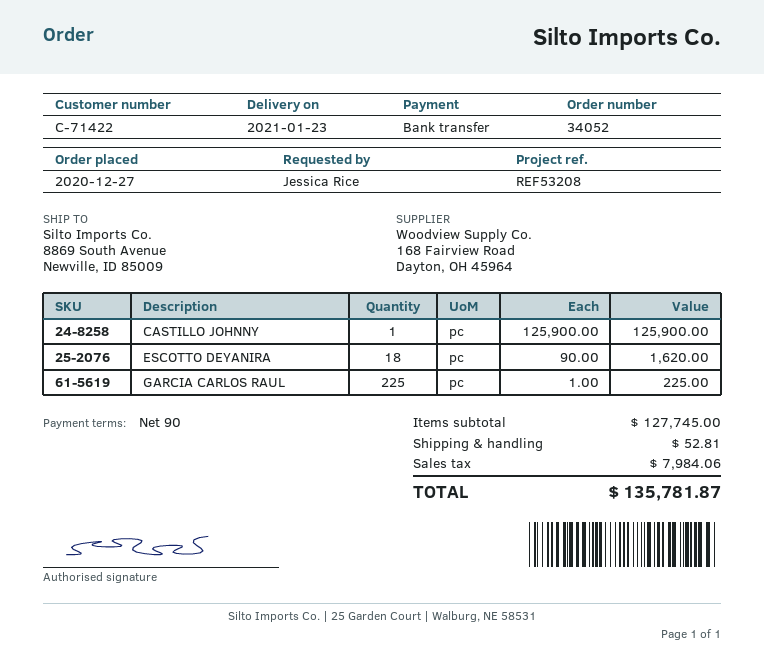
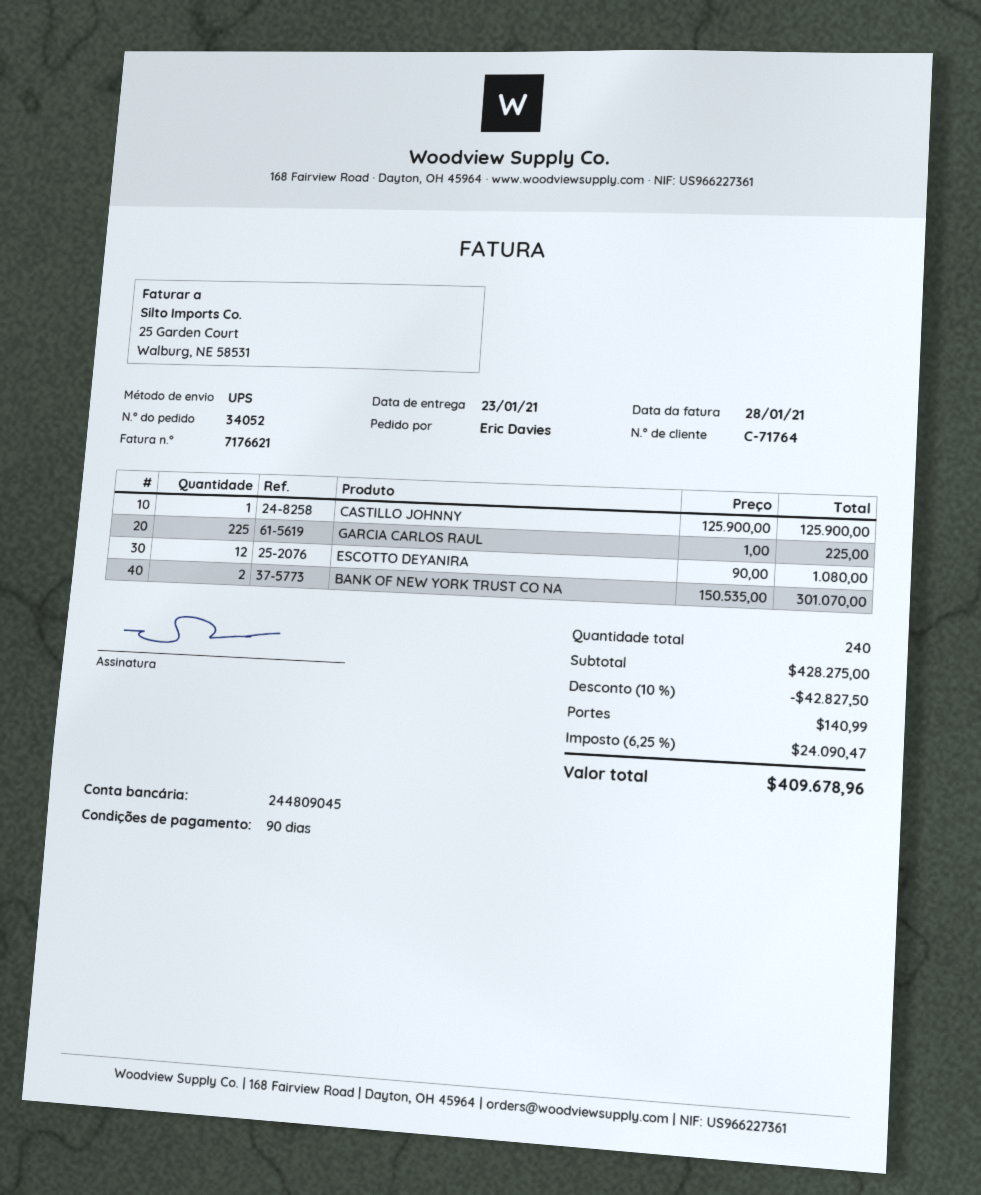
customer number: C-71422 -> C-71764
ordered by: Jessica Rice -> Eric Davies
ESCOTTO DEYANIRA: 18 x 90.00 = 1620.00 -> 12 x 90.00 = 1080.00
BANK OF NEW YORK TRUST CO NA: none -> 2 x 150535.00 = 301070.00
subtotal: 127745.00 -> 428275.00
discount: none -> 10% = 42827.50
shipping: 52.81 -> 140.99
tax: 7984.06 -> 24090.47
total: 135781.87 -> 409678.96

